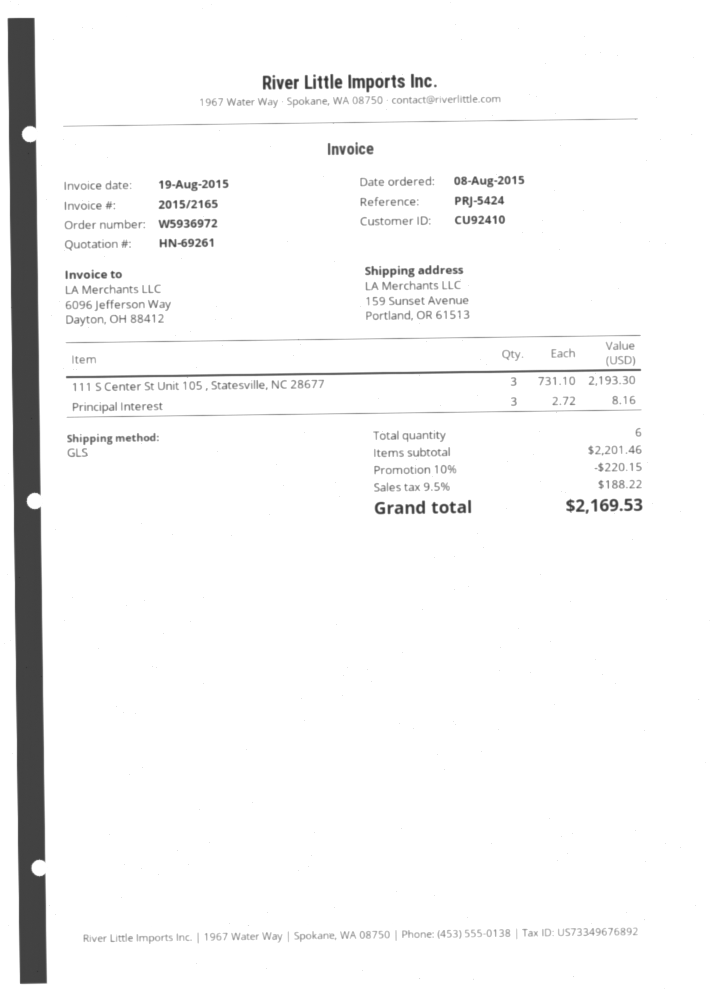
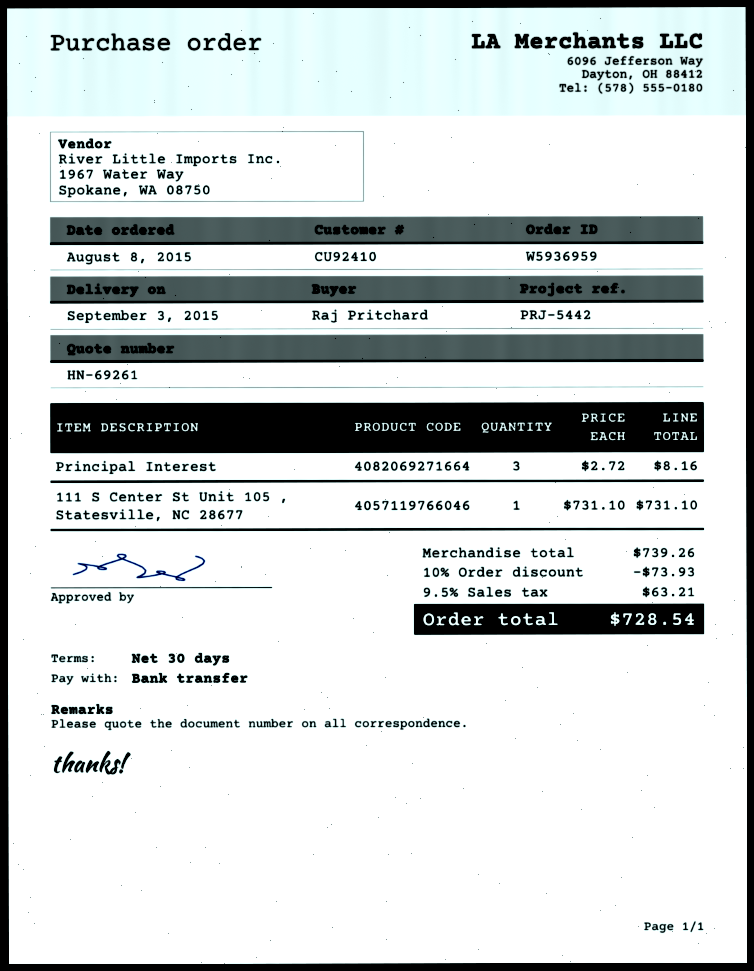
order number: W5936972 -> W5936959
reference: PRJ-5424 -> PRJ-5442
111 S Center St Unit 105 , Statesville, NC 28677: 3 x 731.10 = 2193.30 -> 1 x 731.10 = 731.10
subtotal: 2201.46 -> 739.26
discount: 10% = 220.15 -> 10% = 73.93
tax: 9.5% = 188.22 -> 9.5% = 63.21
total: 2169.53 -> 728.54

